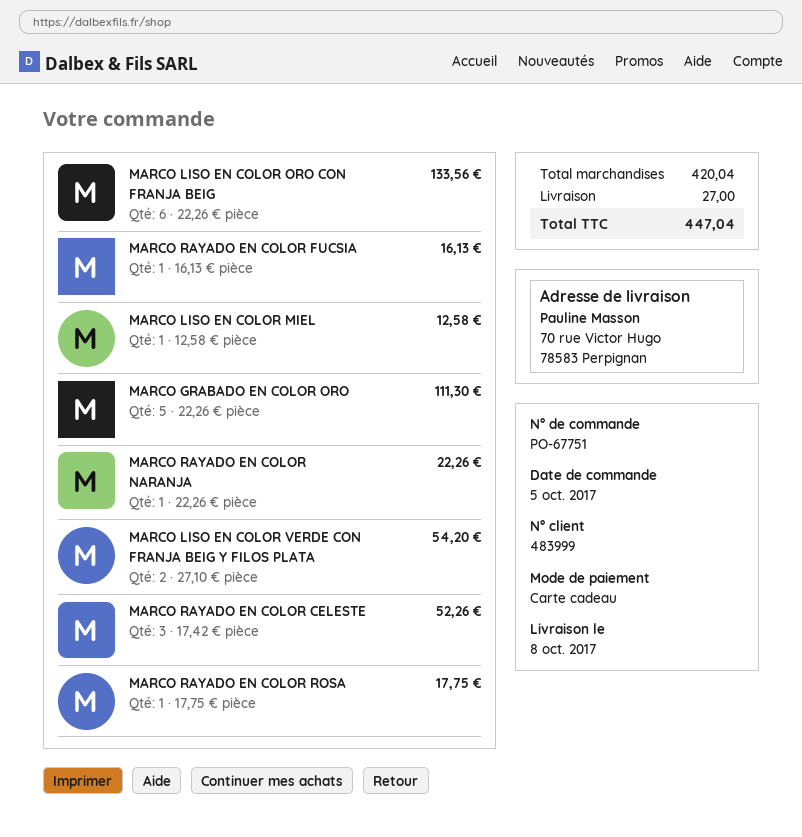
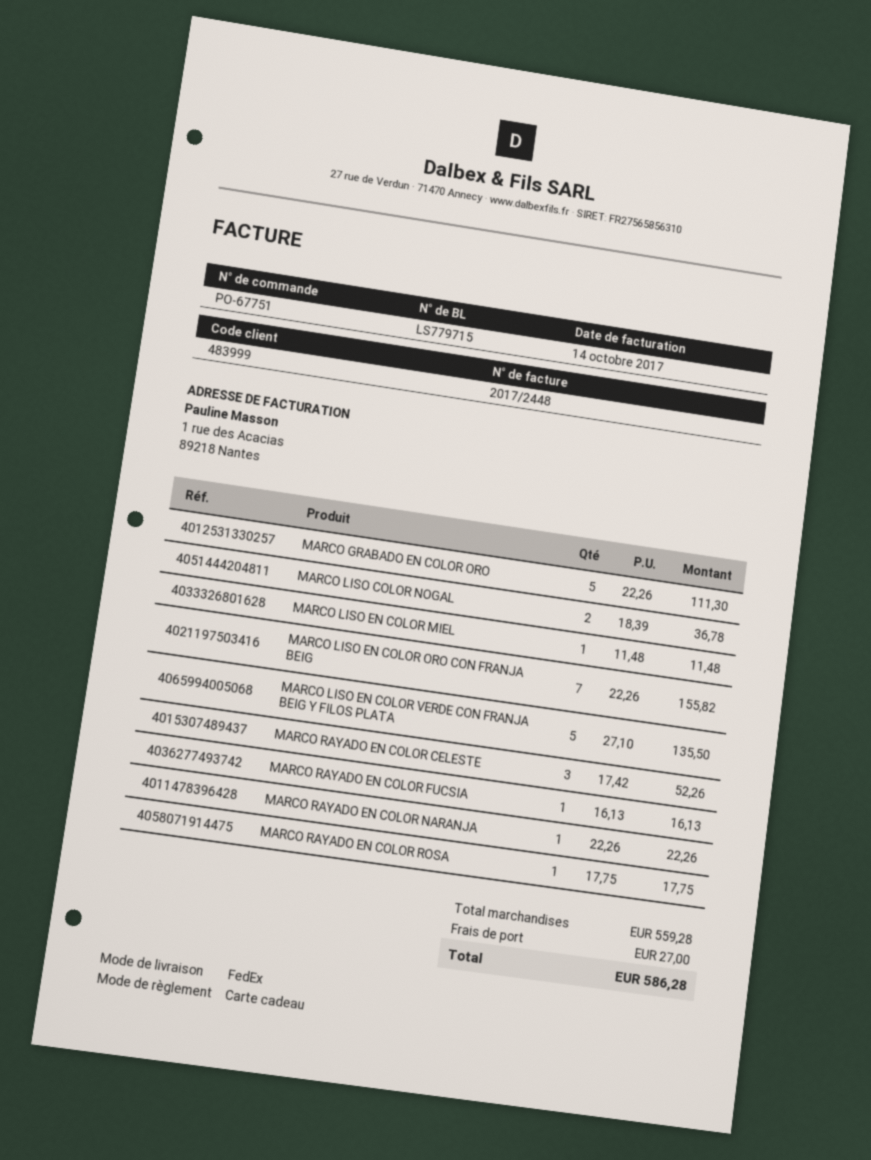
MARCO LISO EN COLOR ORO CON FRANJA BEIG: 6 x 22.26 = 133.56 -> 7 x 22.26 = 155.82
MARCO LISO EN COLOR MIEL: 1 x 12.58 = 12.58 -> 1 x 11.48 = 11.48
MARCO LISO EN COLOR VERDE CON FRANJA BEIG Y FILOS PLATA: 2 x 27.10 = 54.20 -> 5 x 27.10 = 135.50
MARCO LISO COLOR NOGAL: none -> 2 x 18.39 = 36.78
subtotal: 420.04 -> 559.28
total: 447.04 -> 586.28

